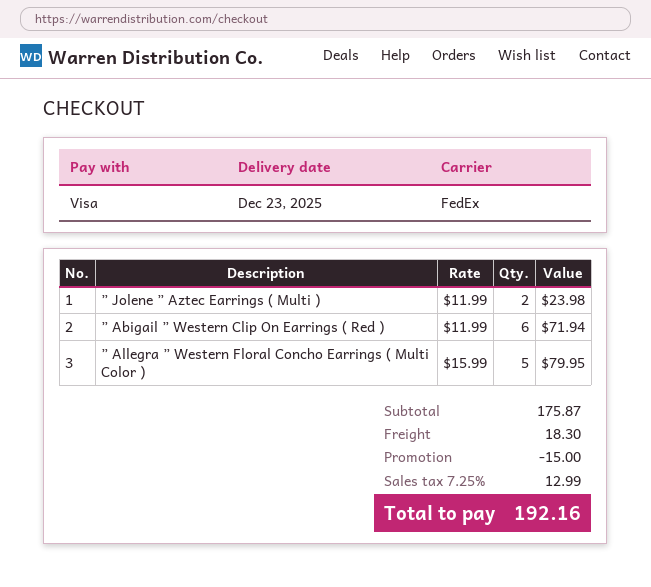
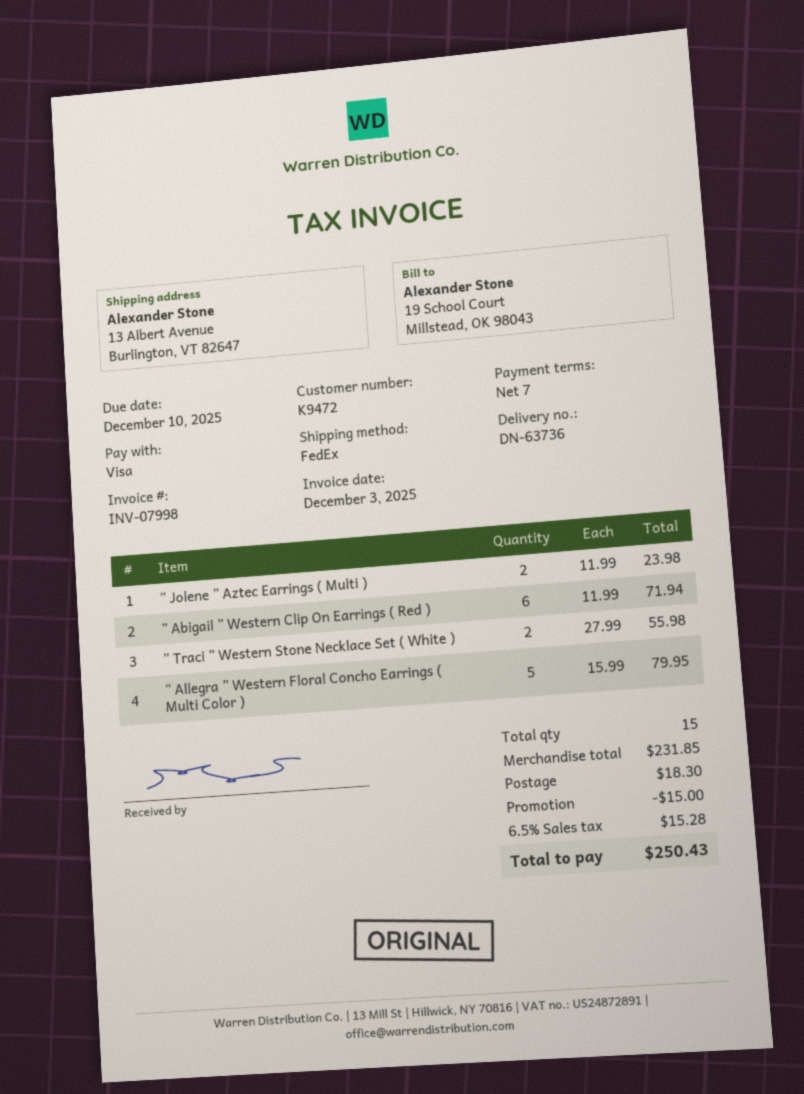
” Traci ” Western Stone Necklace Set ( White ): none -> 2 x 27.99 = 55.98
subtotal: 175.87 -> 231.85
tax: 7.25% = 12.99 -> 6.5% = 15.28
total: 192.16 -> 250.43

